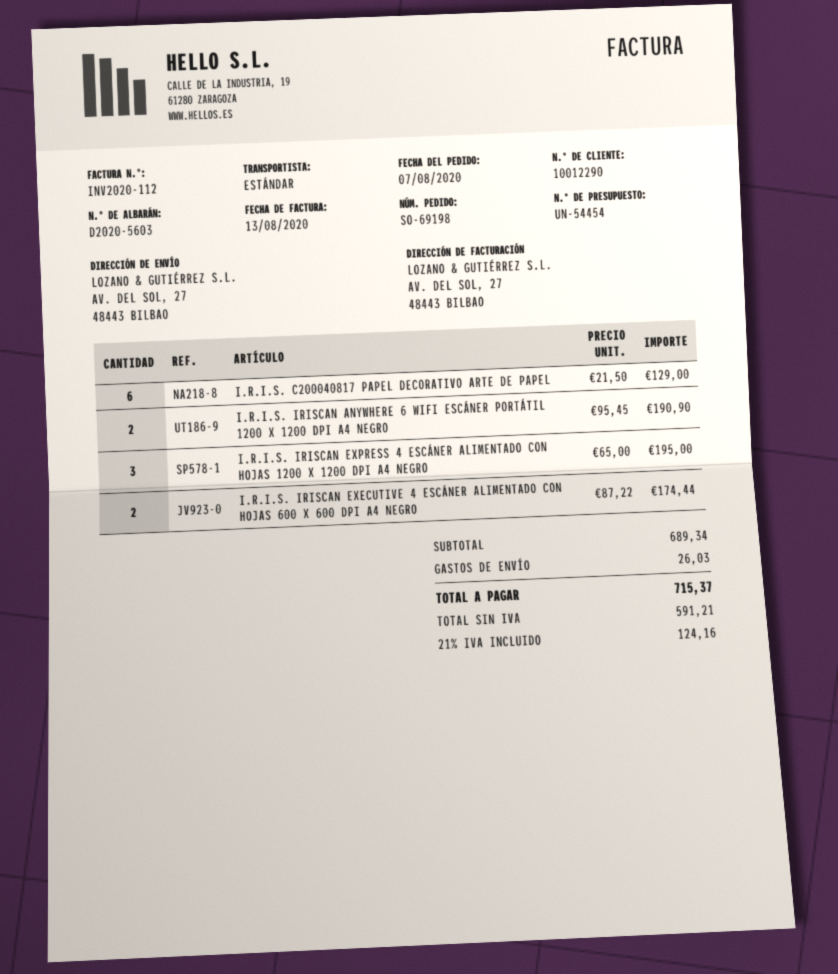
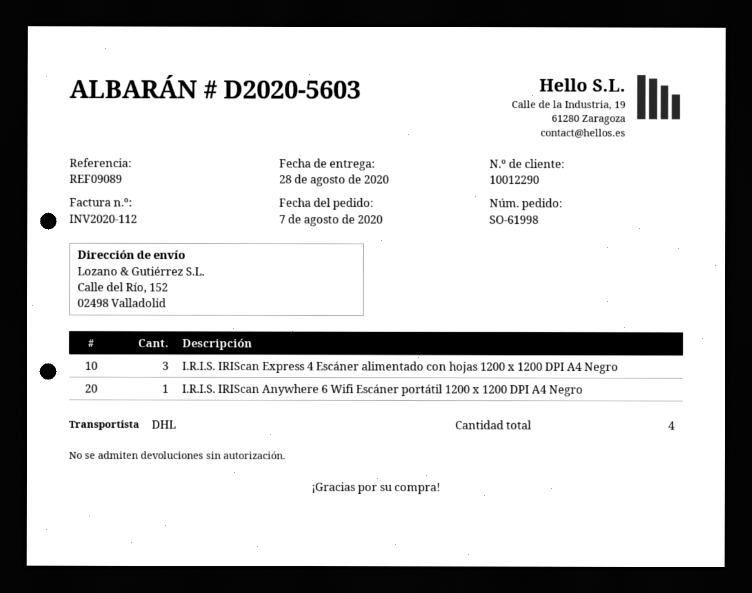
order number: SO-69198 -> SO-61998
shipping method: standard -> DHL
ship to: AV. DEL SOL, 27, 48443 BILBAO -> Calle del Río, 152, 02498 Valladolid
I.R.I.S. C200040817 PAPEL DECORATIVO ARTE DE PAPEL: 6 -> none
I.R.I.S. IRISCAN ANYWHERE 6 WIFI ESCÁNER PORTÁTIL 1200 X 1200 DPI A4 NEGRO: 2 -> 1
I.R.I.S. IRISCAN EXECUTIVE 4 ESCÁNER ALIMENTADO CON HOJAS 600 X 600 DPI A4 NEGRO: 2 -> none

